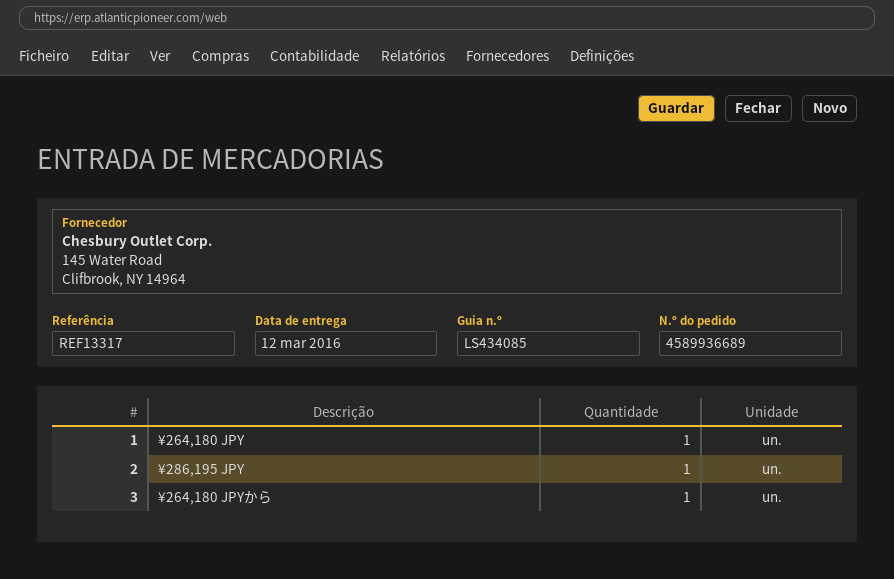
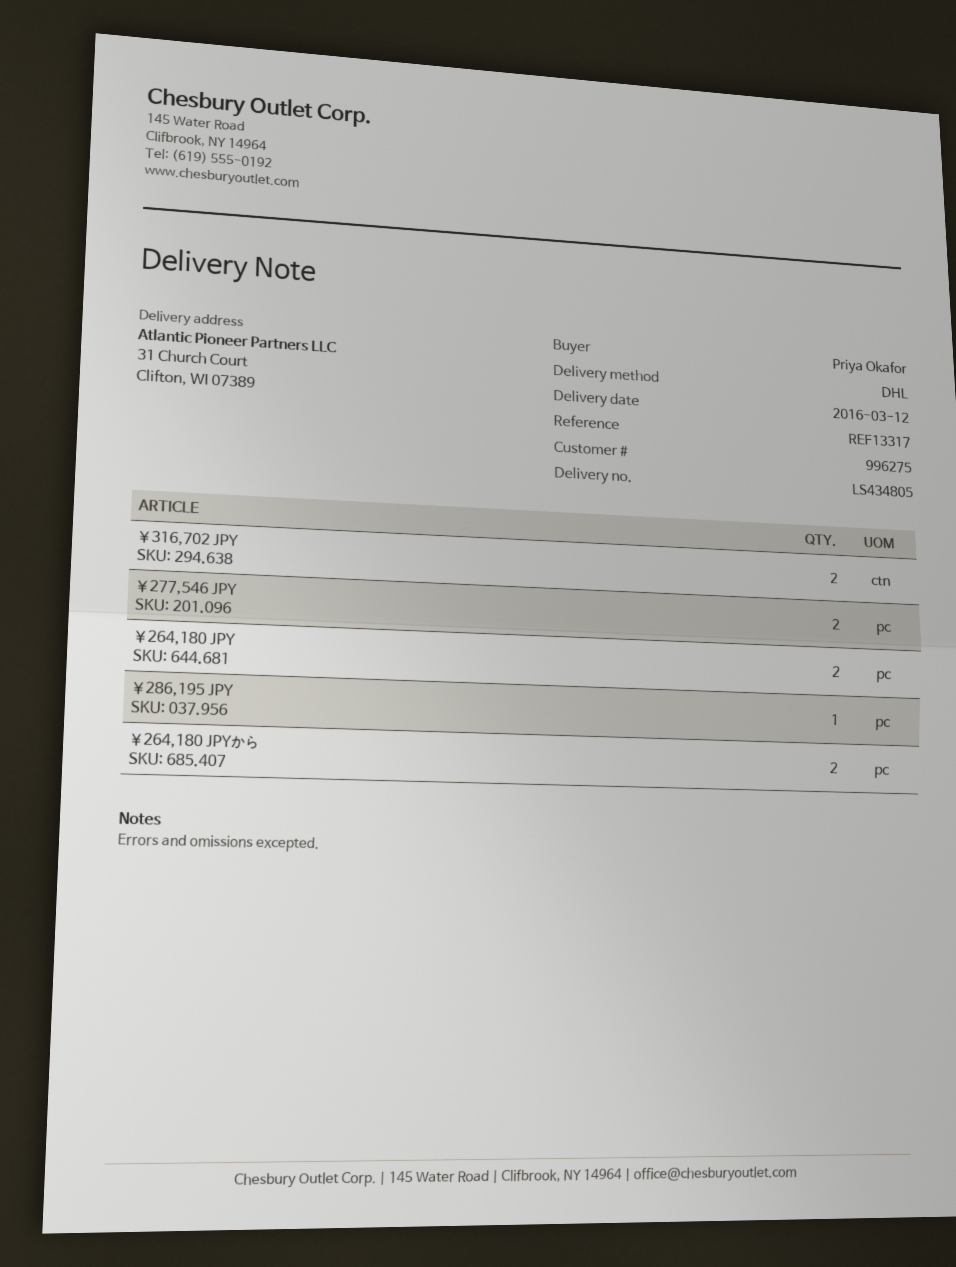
delivery note number: LS434085 -> LS434805
¥264,180 JPY: 1 -> 2
¥264,180 JPYから: 1 -> 2
¥316,702 JPY: none -> 2
¥277,546 JPY: none -> 2

